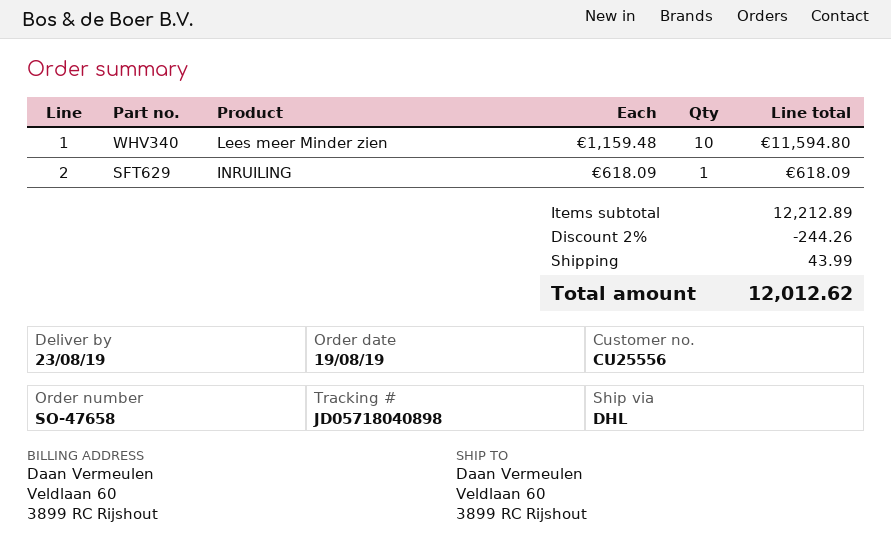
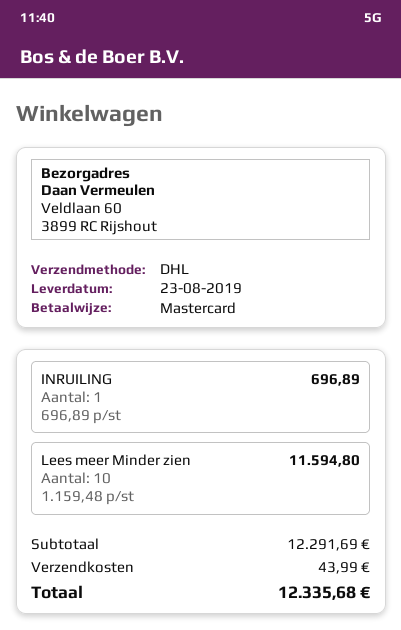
INRUILING: 1 x 618.09 = 618.09 -> 1 x 696.89 = 696.89
subtotal: 12212.89 -> 12291.69
discount: 2% = 244.26 -> none
total: 12012.62 -> 12335.68

